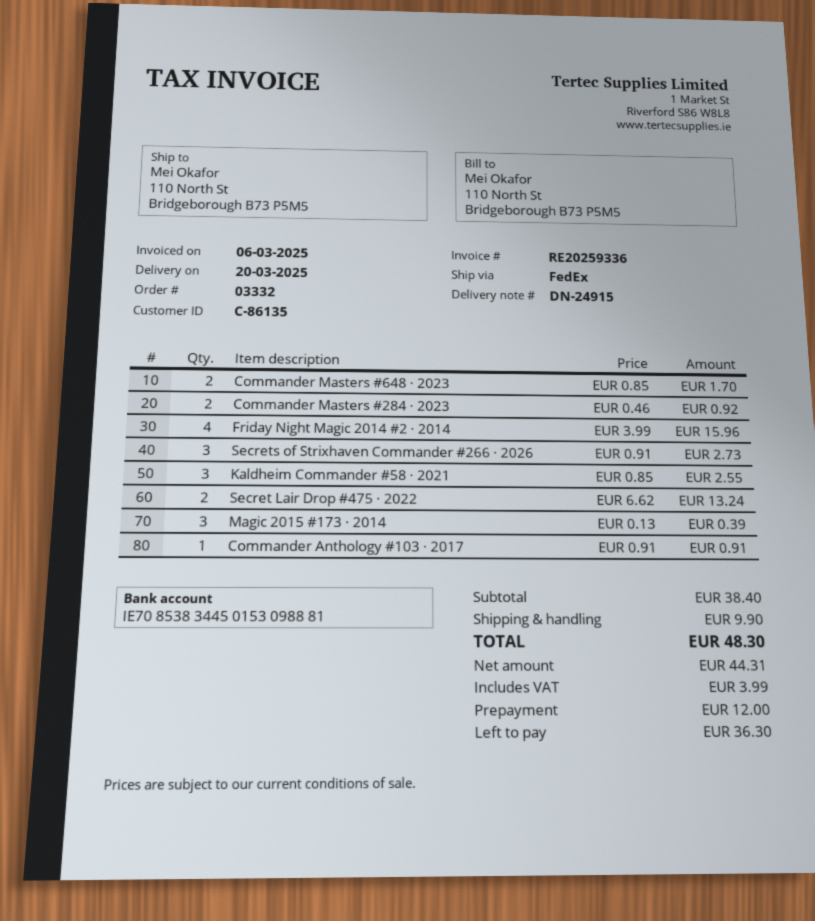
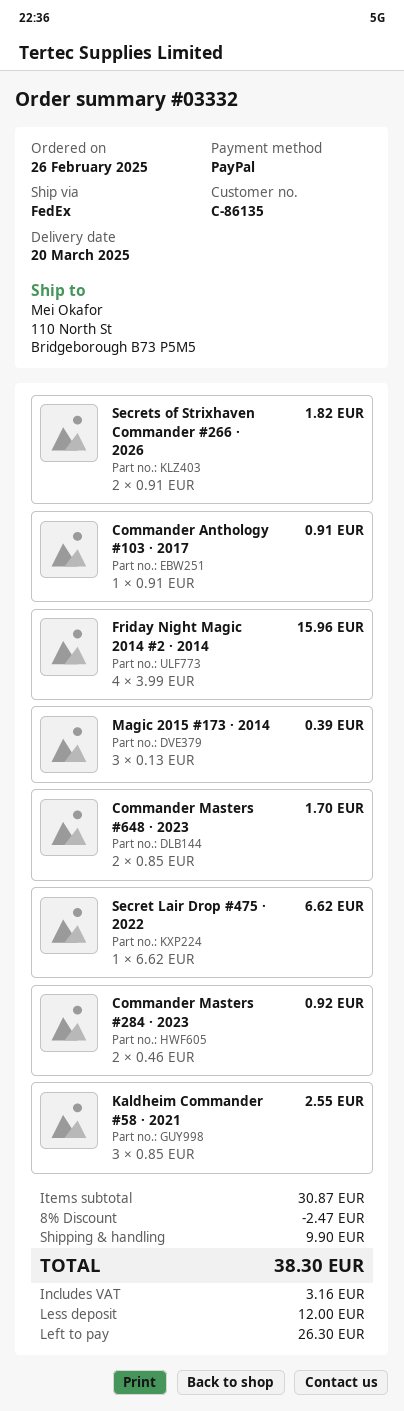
Secrets of Strixhaven Commander #266 · 2026: 3 x 0.91 = 2.73 -> 2 x 0.91 = 1.82
Secret Lair Drop #475 · 2022: 2 x 6.62 = 13.24 -> 1 x 6.62 = 6.62
subtotal: 38.40 -> 30.87
discount: none -> 8% = 2.47
tax: 3.99 -> 3.16
total: 48.30 -> 38.30
balance: 36.30 -> 26.30

